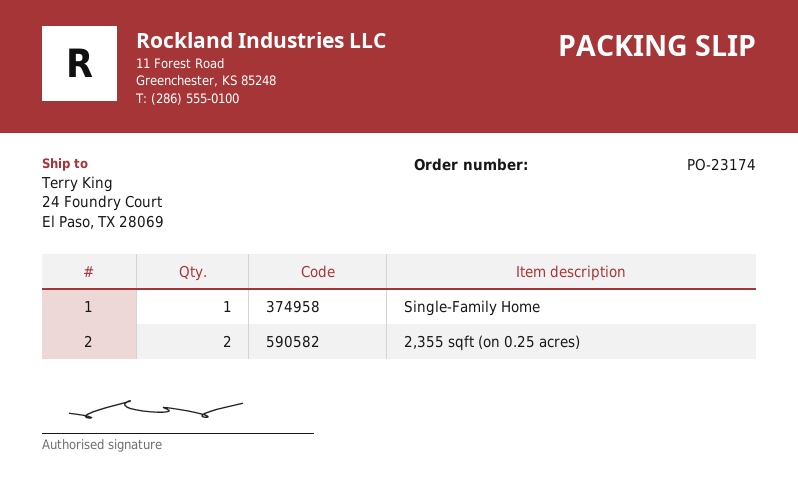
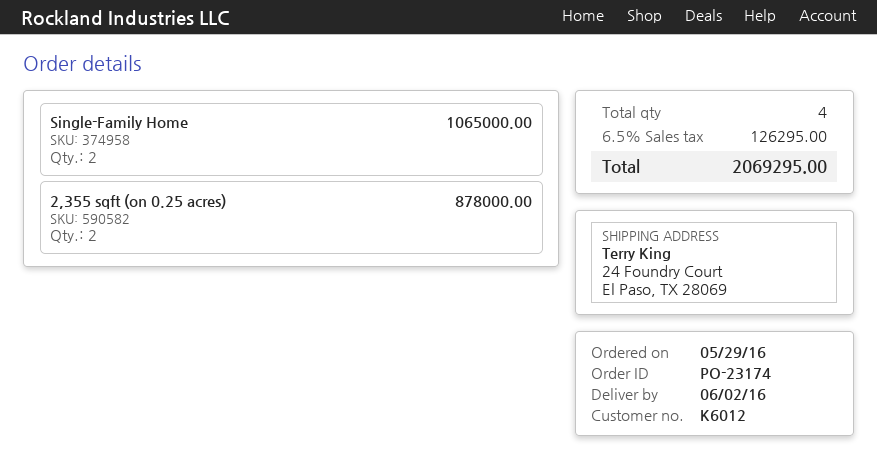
Single-Family Home: 1 -> 2

